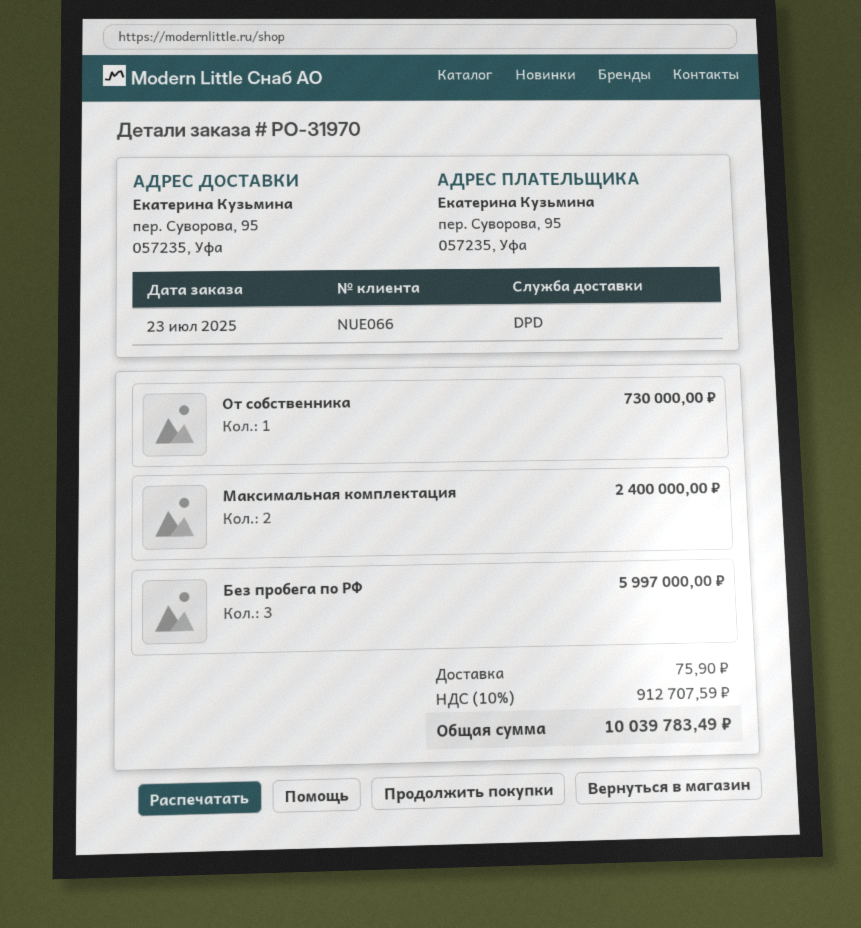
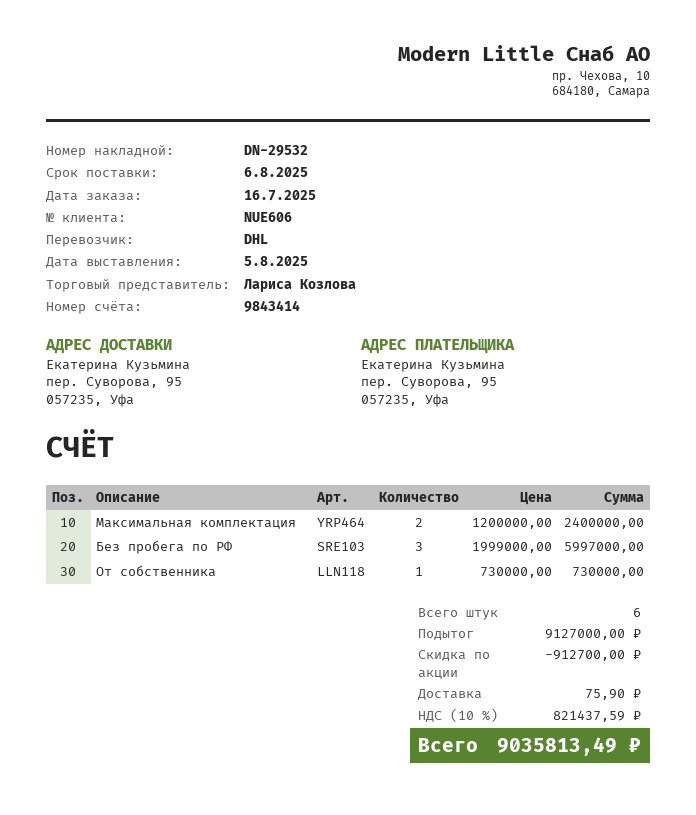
order date: 2025-07-23 -> 2025-07-16
customer number: NUE066 -> NUE606
shipping method: DPD -> DHL
discount: none -> 912700.00
tax: 10% = 912707.59 -> 10% = 821437.59
total: 10039783.49 -> 9035813.49

